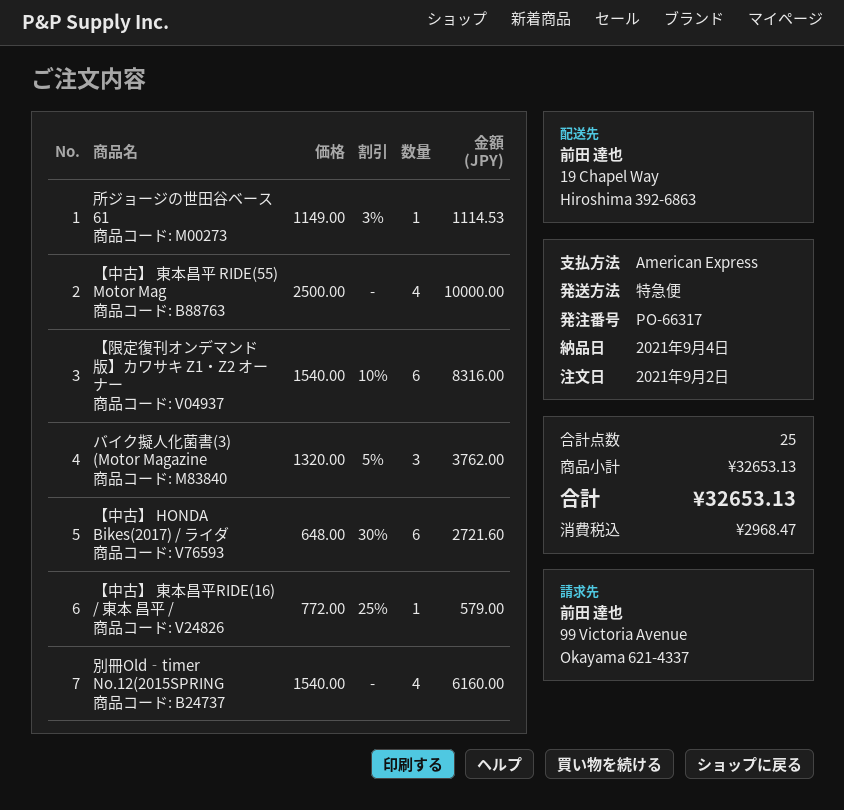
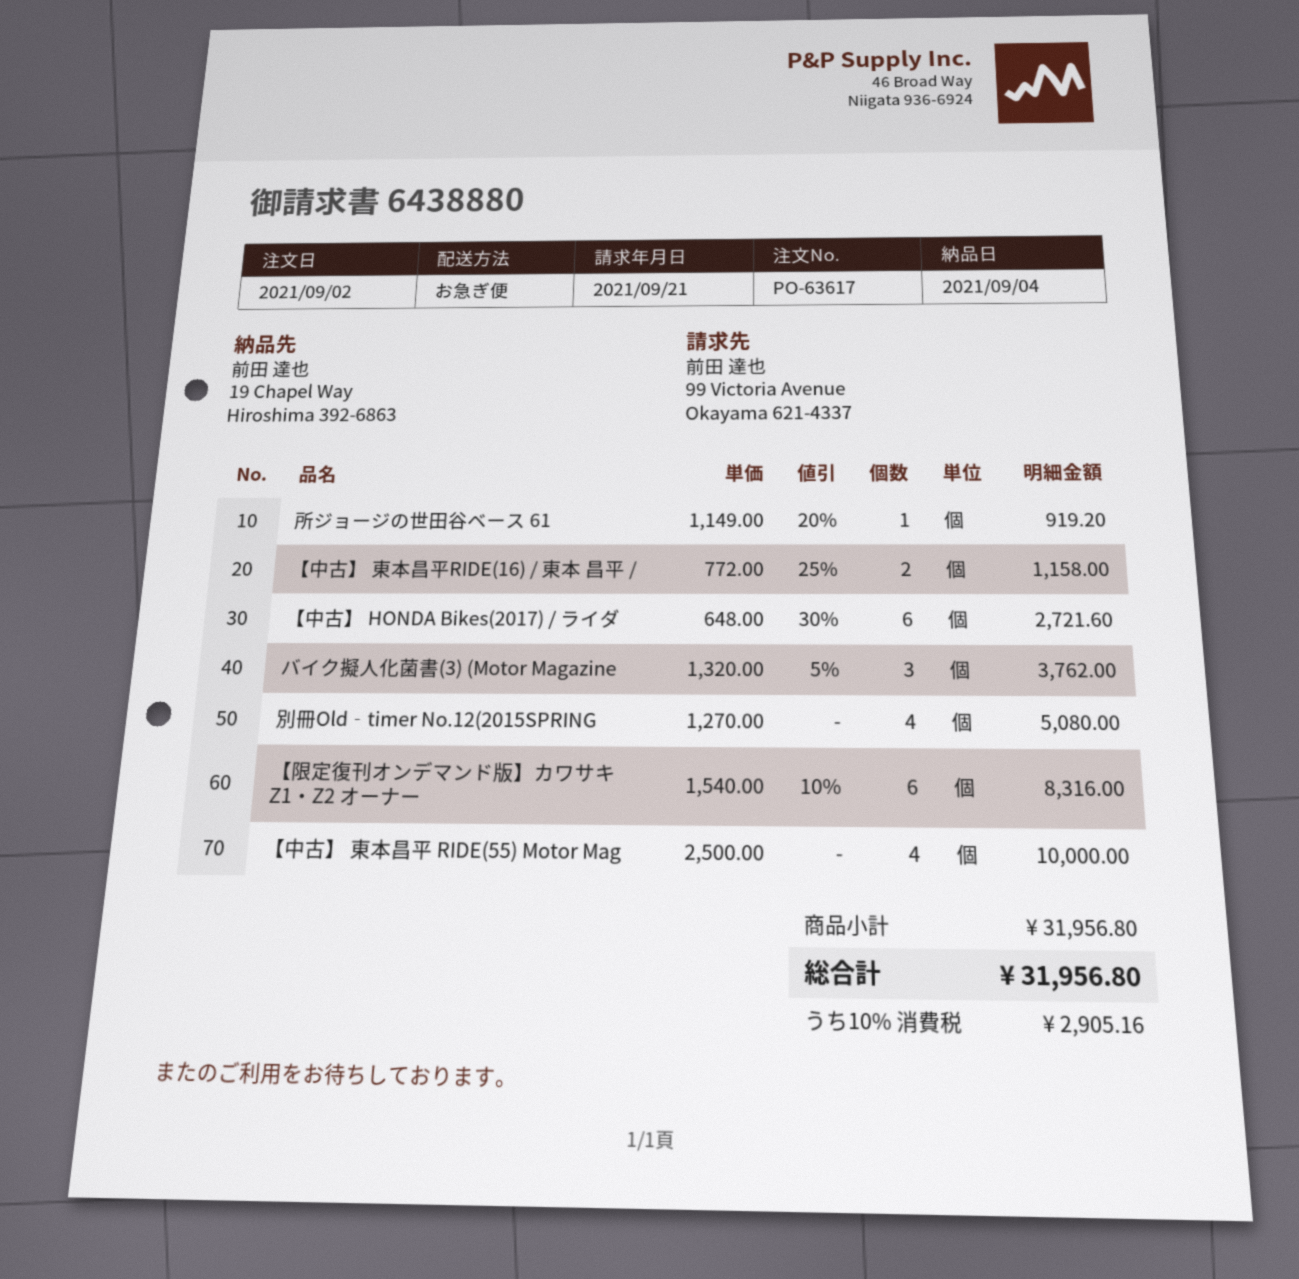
order number: PO-66317 -> PO-63617
所ジョージの世田谷ベース 61: 1 x 1149.00 - 3% = 1114.53 -> 1 x 1149.00 - 20% = 919.20
【中古】 東本昌平RIDE(16) / 東本 昌平 /: 1 x 772.00 - 25% = 579.00 -> 2 x 772.00 - 25% = 1158.00
別冊Old‐timer No.12(2015SPRING: 4 x 1540.00 = 6160.00 -> 4 x 1270.00 = 5080.00
subtotal: 32653.13 -> 31956.80
tax: 2968.47 -> 2905.16
total: 32653.13 -> 31956.80

